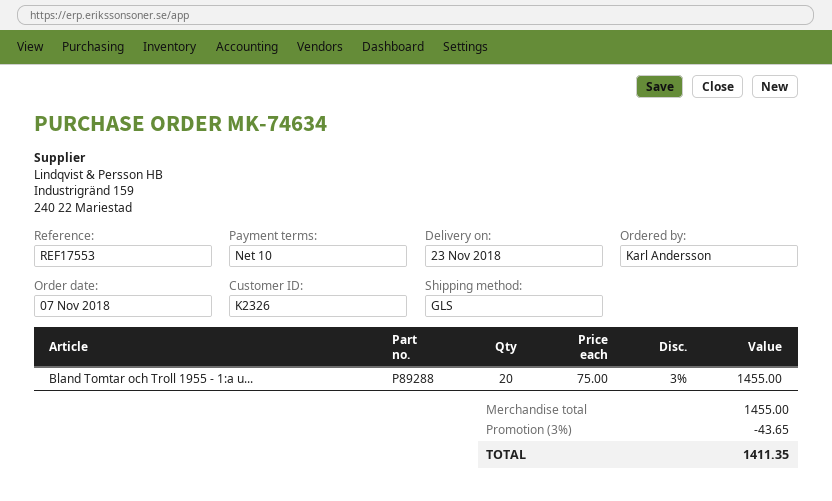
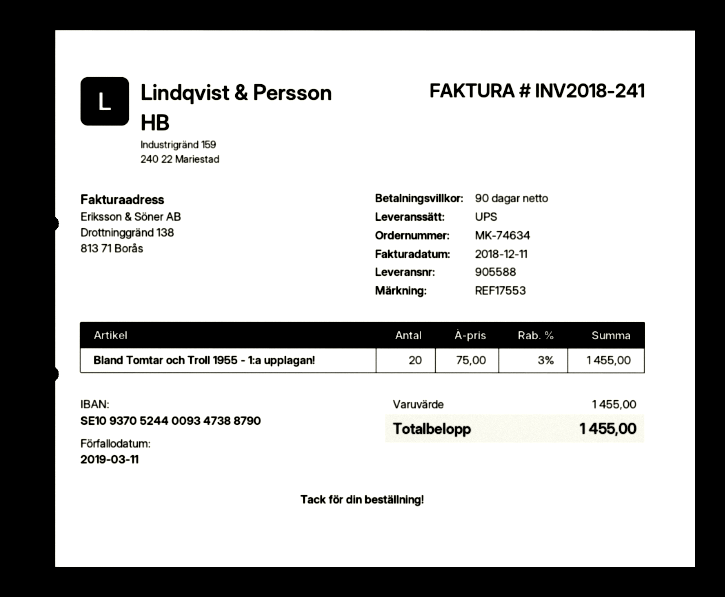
payment terms: 10 days -> 90 days
shipping method: GLS -> UPS
discount: 3% = 43.65 -> none
total: 1411.35 -> 1455.00

